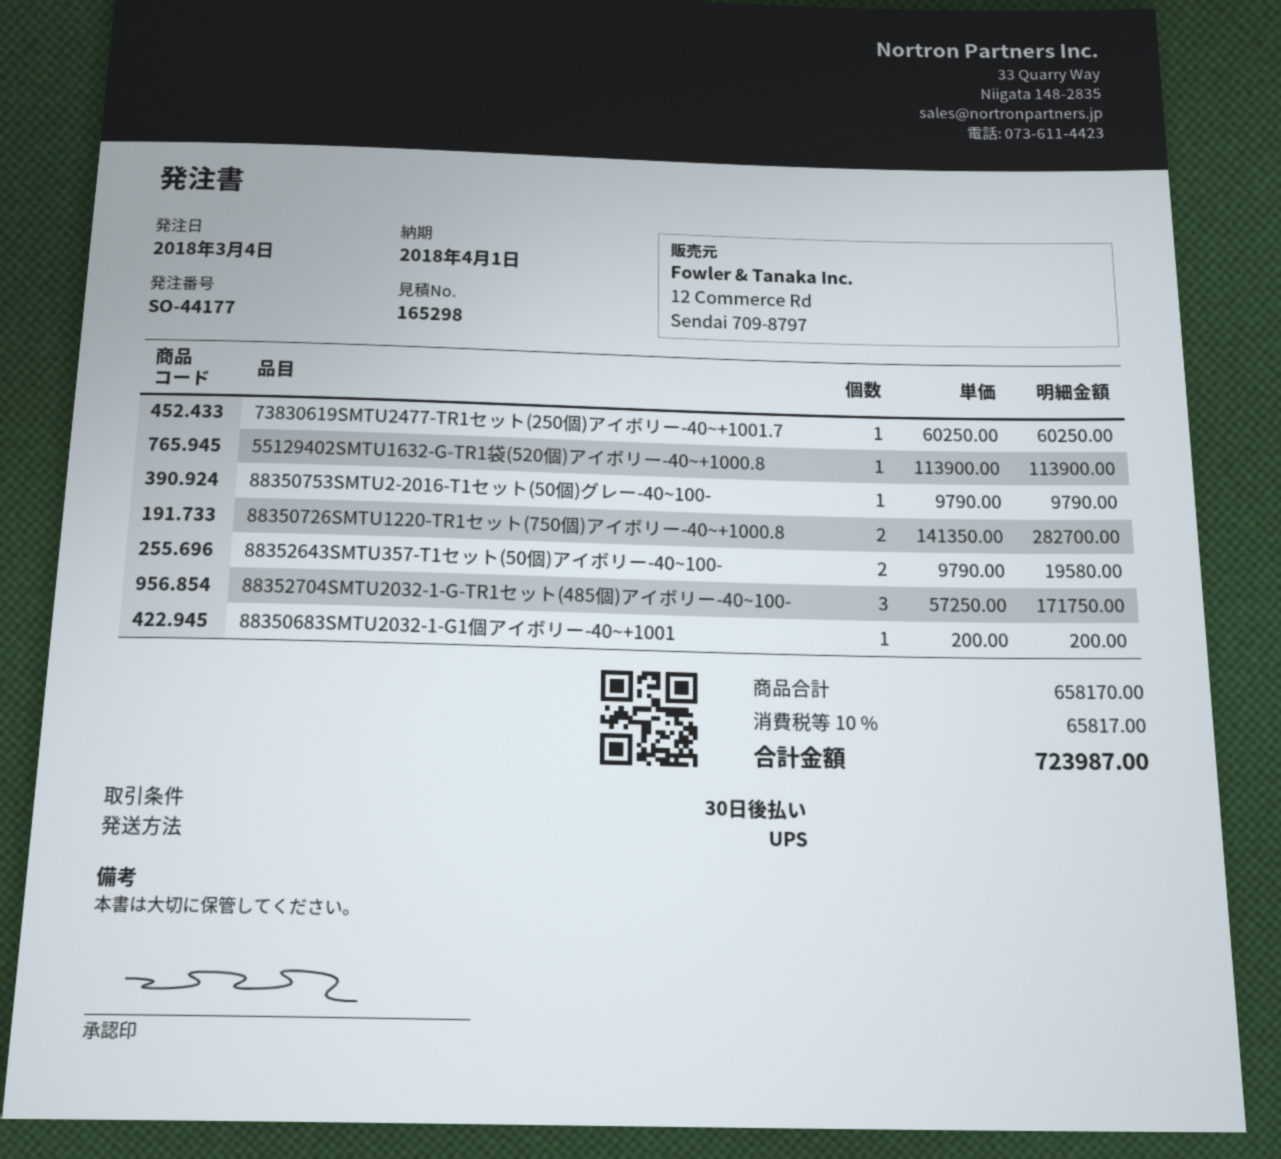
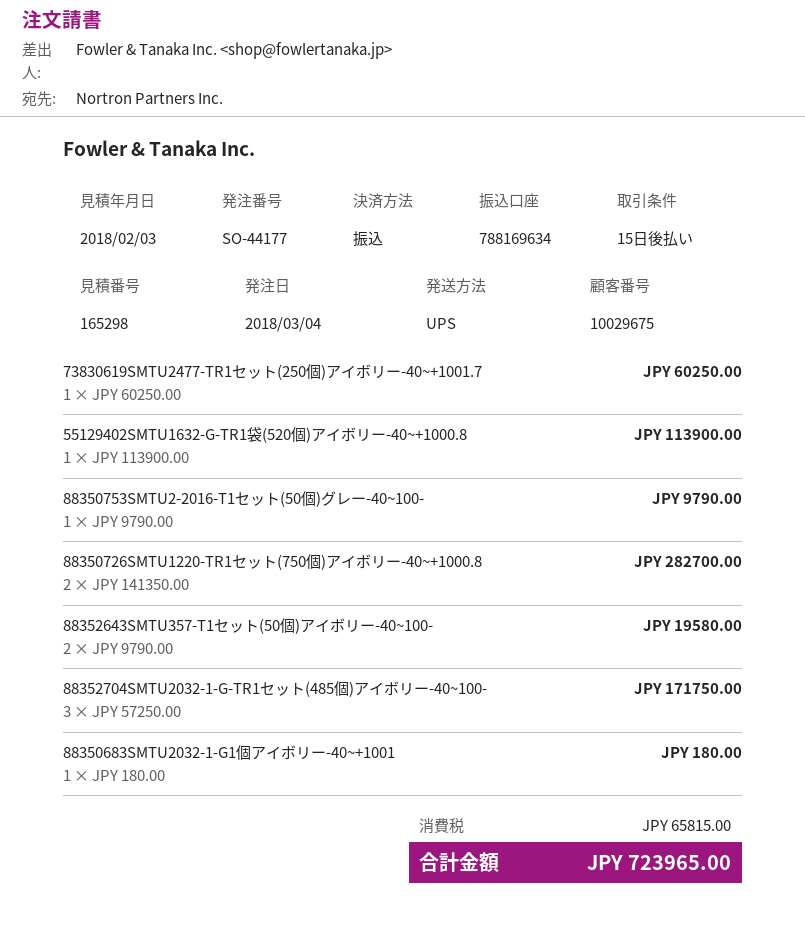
payment terms: 30 days -> 15 days
88350683SMTU2032-1-G1個アイボリー-40~+1001: 1 x 200.00 = 200.00 -> 1 x 180.00 = 180.00
tax: 65817.00 -> 65815.00
total: 723987.00 -> 723965.00

